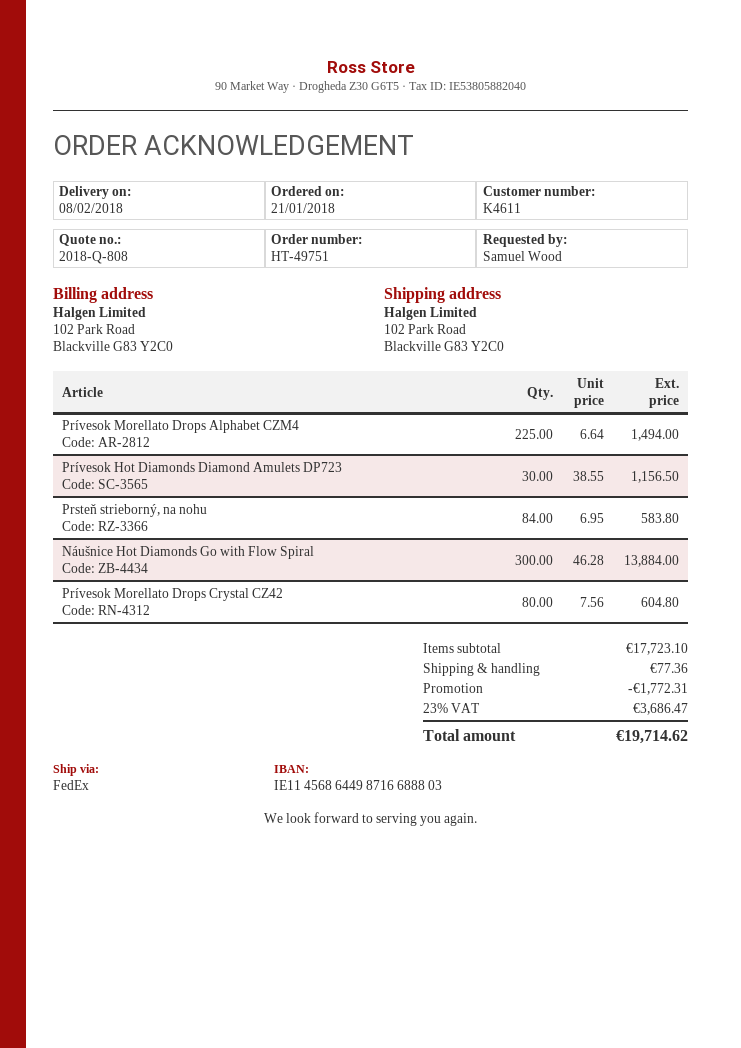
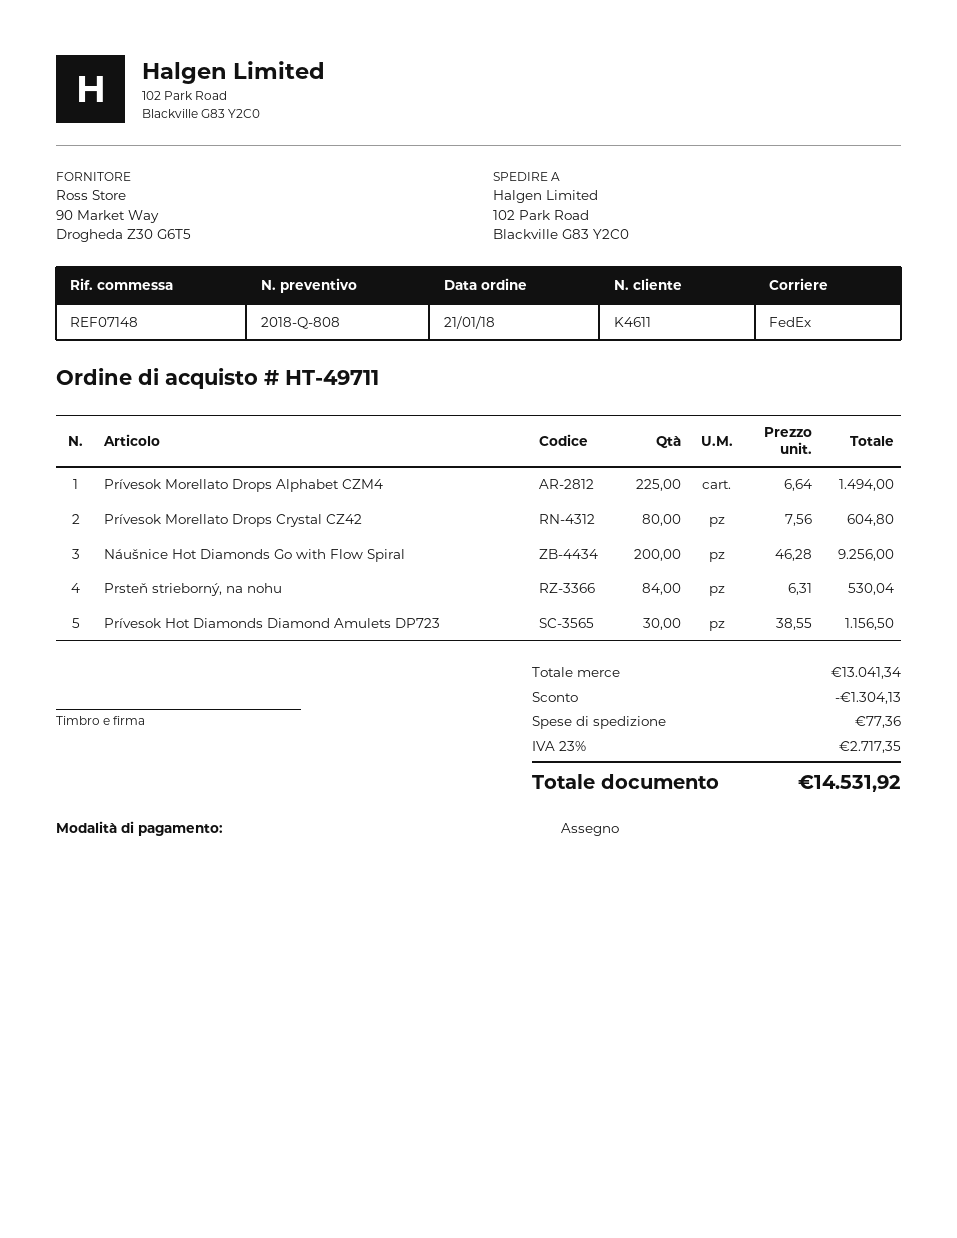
order number: HT-49751 -> HT-49711
Prsteň strieborný, na nohu: 84 x 6.95 = 583.80 -> 84 x 6.31 = 530.04
Náušnice Hot Diamonds Go with Flow Spiral: 300 x 46.28 = 13884.00 -> 200 x 46.28 = 9256.00
subtotal: 17723.10 -> 13041.34
discount: 1772.31 -> 1304.13
tax: 23% = 3686.47 -> 23% = 2717.35
total: 19714.62 -> 14531.92

